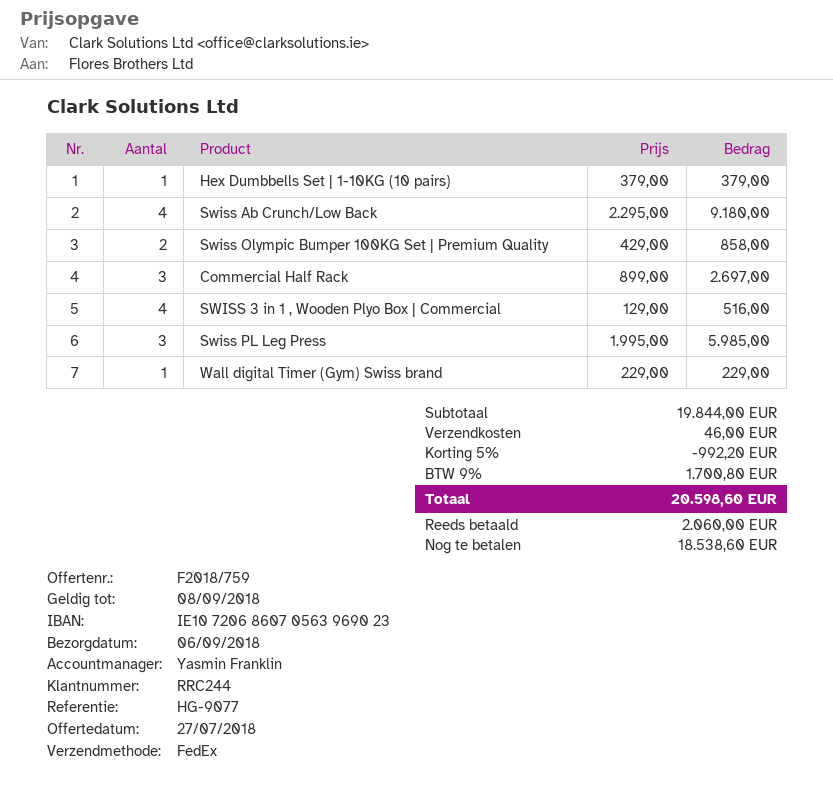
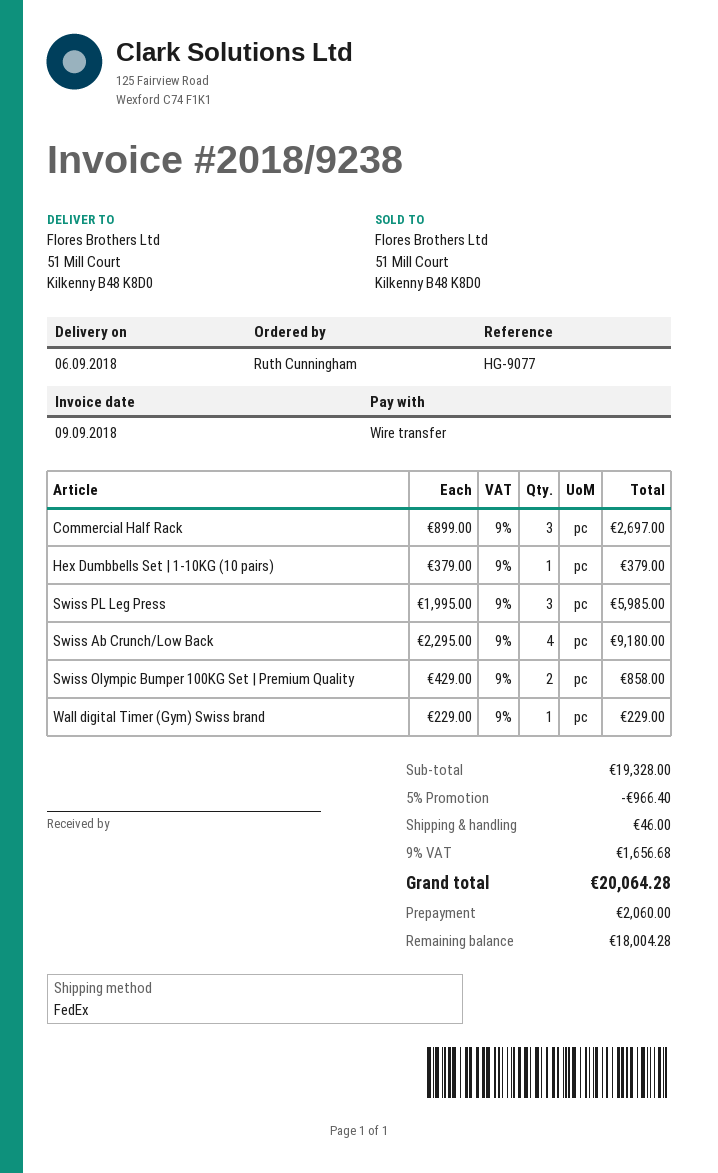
SWISS 3 in 1 , Wooden Plyo Box | Commercial: 4 x 129.00 = 516.00 -> none
subtotal: 19844.00 -> 19328.00
discount: 5% = 992.20 -> 5% = 966.40
tax: 9% = 1700.80 -> 9% = 1656.68
total: 20598.60 -> 20064.28
balance: 18538.60 -> 18004.28

